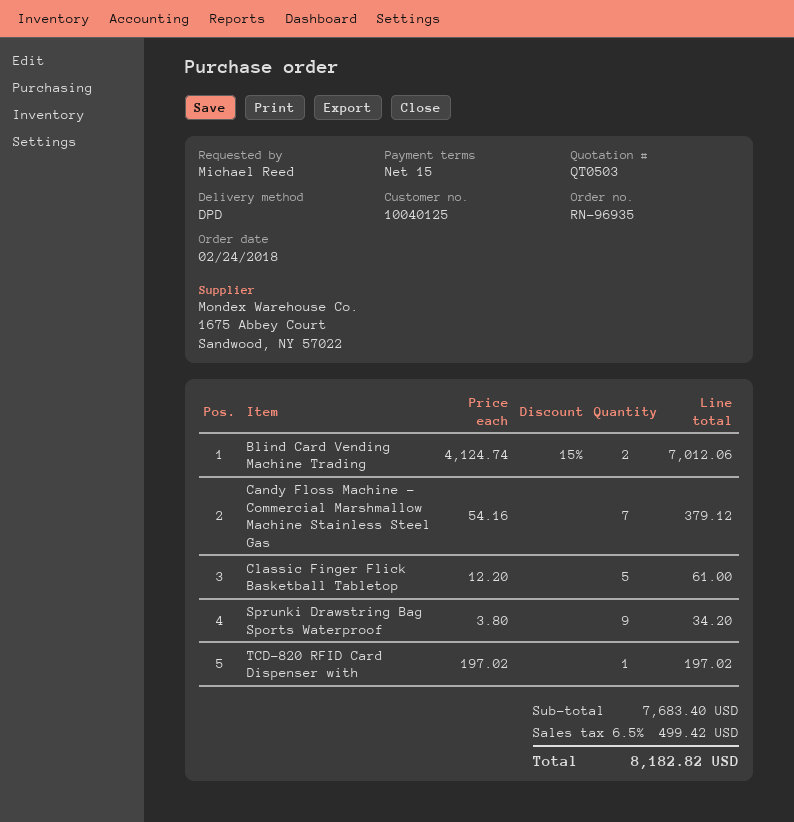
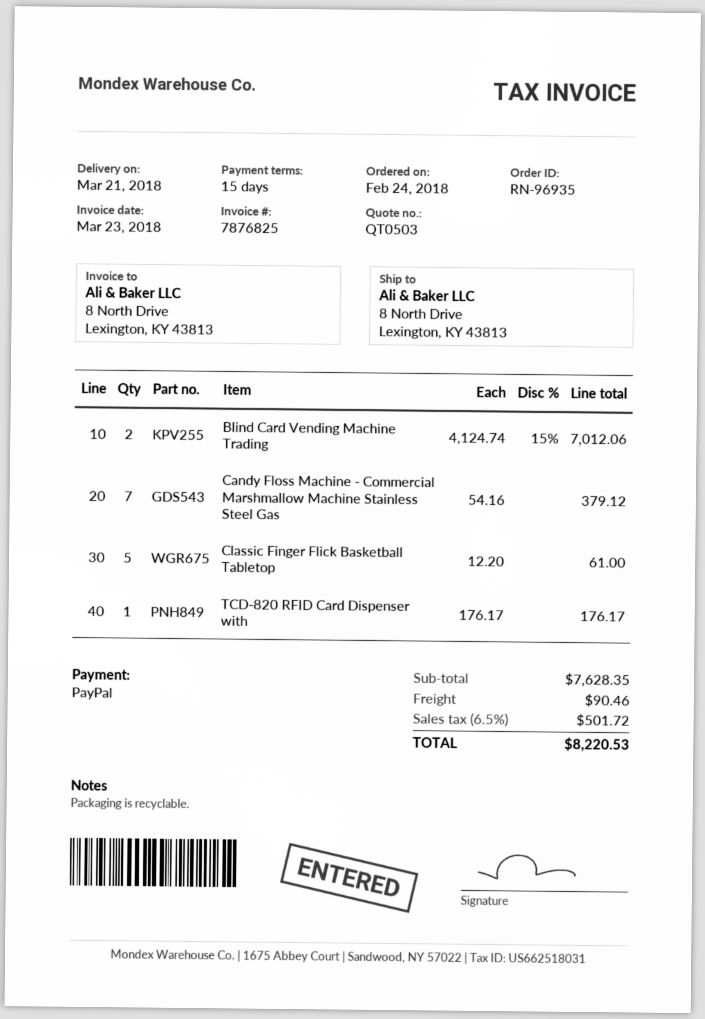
Sprunki Drawstring Bag Sports Waterproof: 9 x 3.80 = 34.20 -> none
TCD-820 RFID Card Dispenser with: 1 x 197.02 = 197.02 -> 1 x 176.17 = 176.17
subtotal: 7683.40 -> 7628.35
shipping: none -> 90.46
tax: 6.5% = 499.42 -> 6.5% = 501.72
total: 8182.82 -> 8220.53

